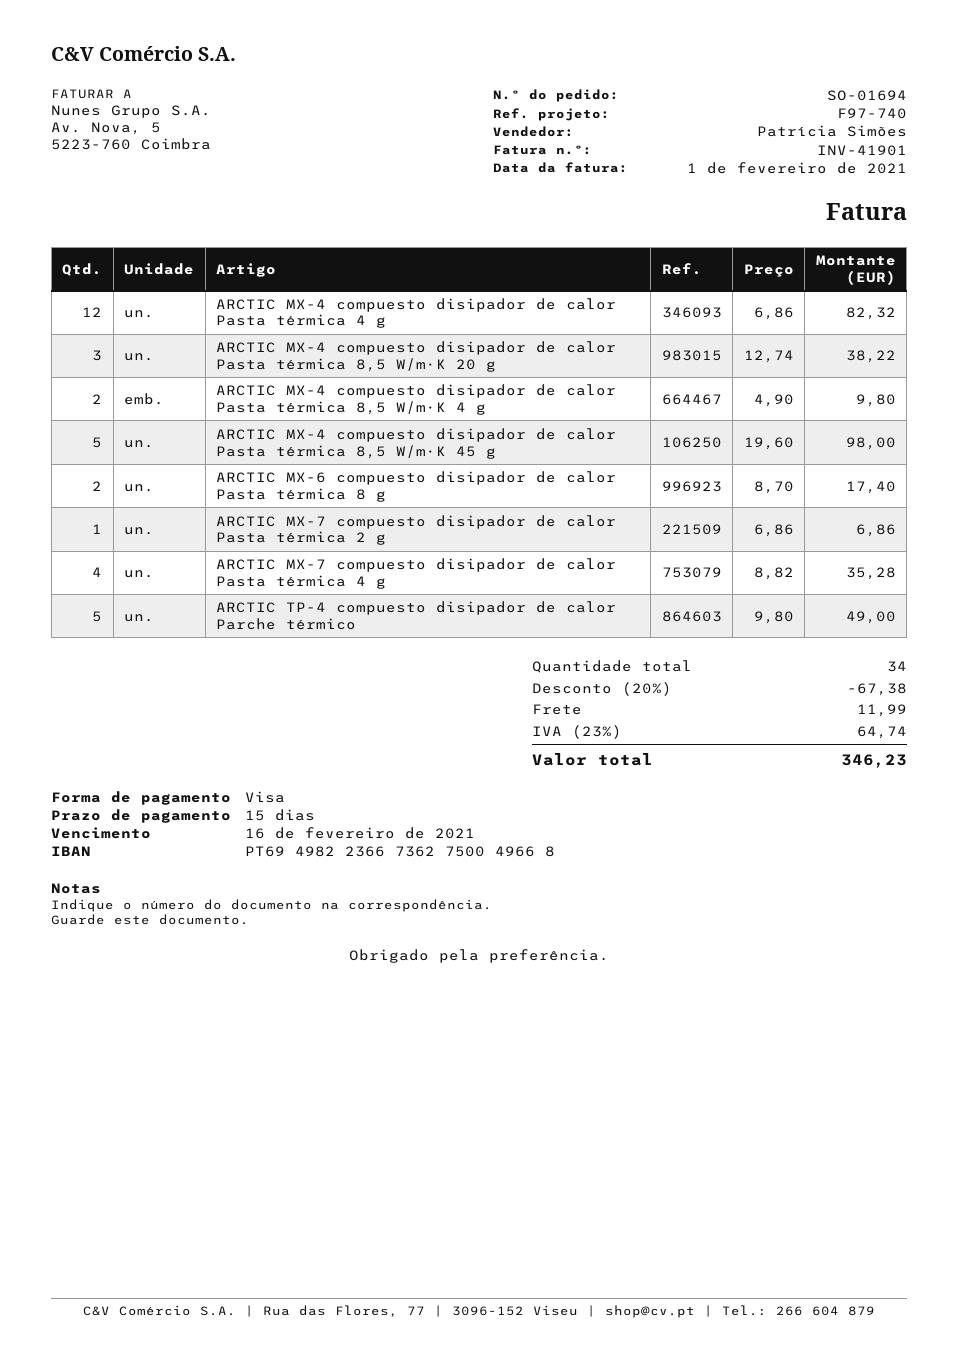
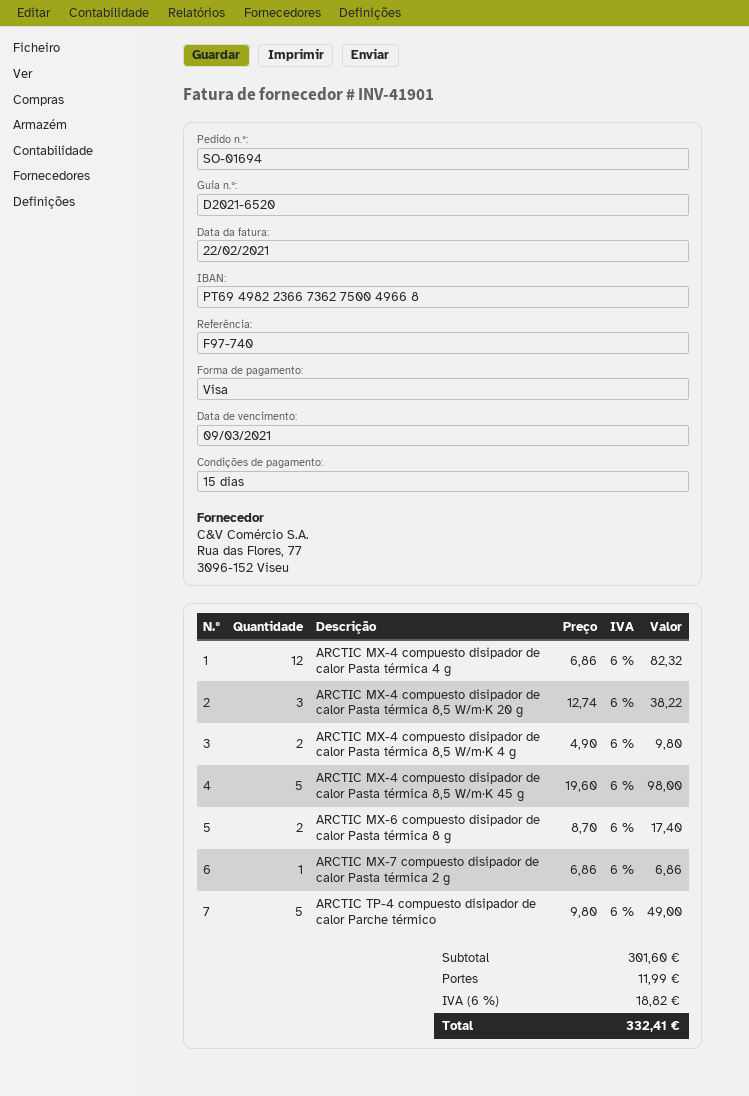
invoice date: 2021-02-01 -> 2021-02-22
due date: 2021-02-16 -> 2021-03-09
ARCTIC MX-7 compuesto disipador de calor Pasta térmica 4 g: 4 x 8.82 = 35.28 -> none
discount: 20% = 67.38 -> none
tax: 23% = 64.74 -> 6% = 18.82
total: 346.23 -> 332.41

